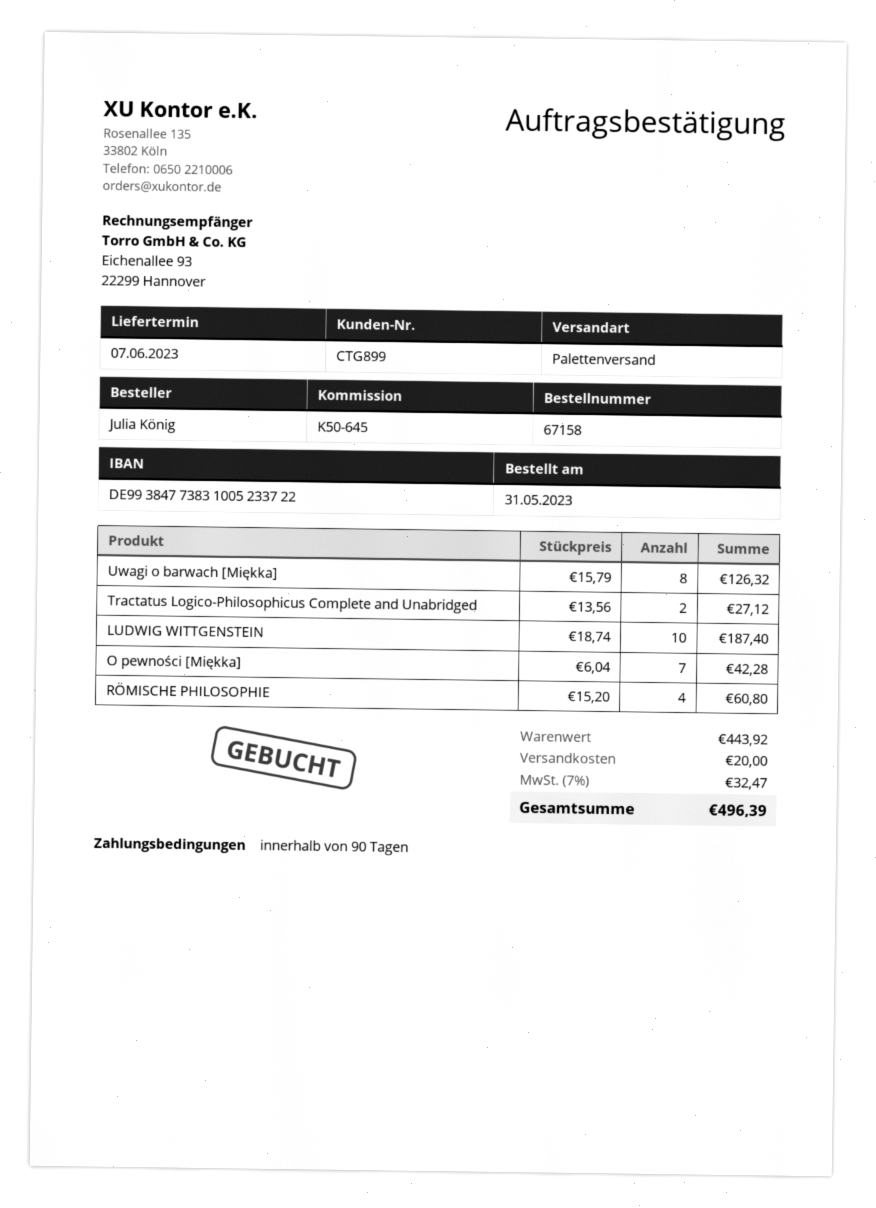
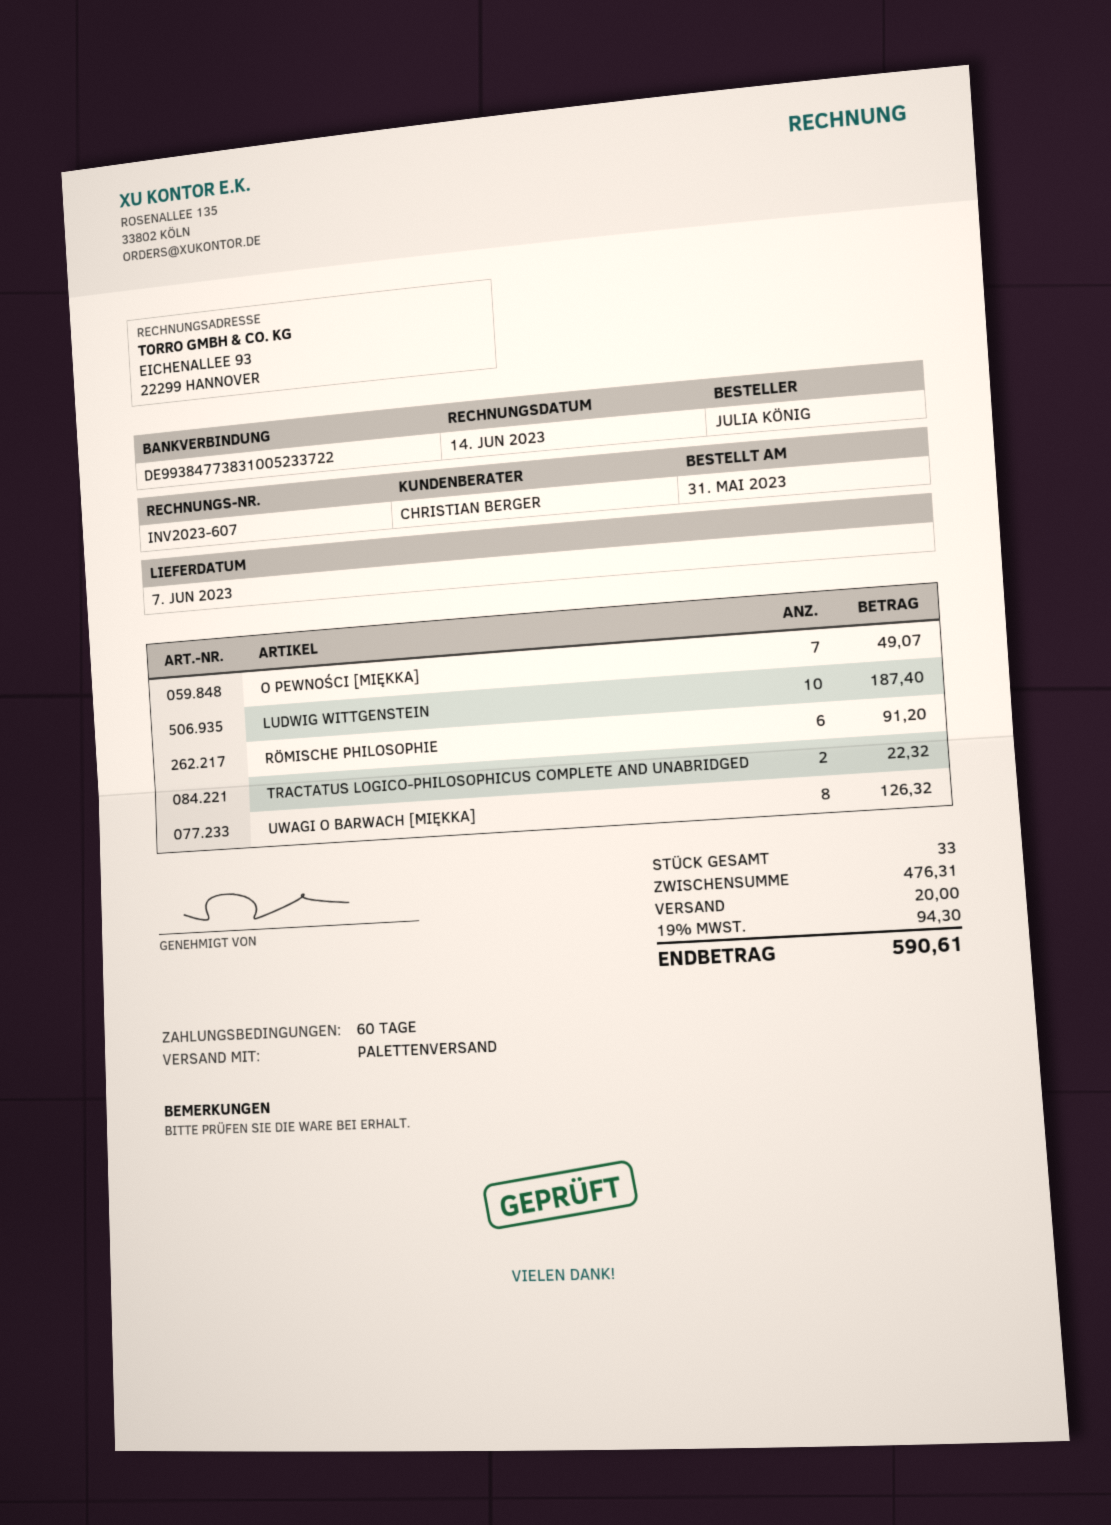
payment terms: 90 days -> 60 days
Tractatus Logico-Philosophicus Complete and Unabridged: 2 for 27.12 -> 2 for 22.32
O pewności [Miękka]: 7 for 42.28 -> 7 for 49.07
RÖMISCHE PHILOSOPHIE: 4 for 60.80 -> 6 for 91.20
subtotal: 443.92 -> 476.31
tax: 7% = 32.47 -> 19% = 94.30
total: 496.39 -> 590.61

